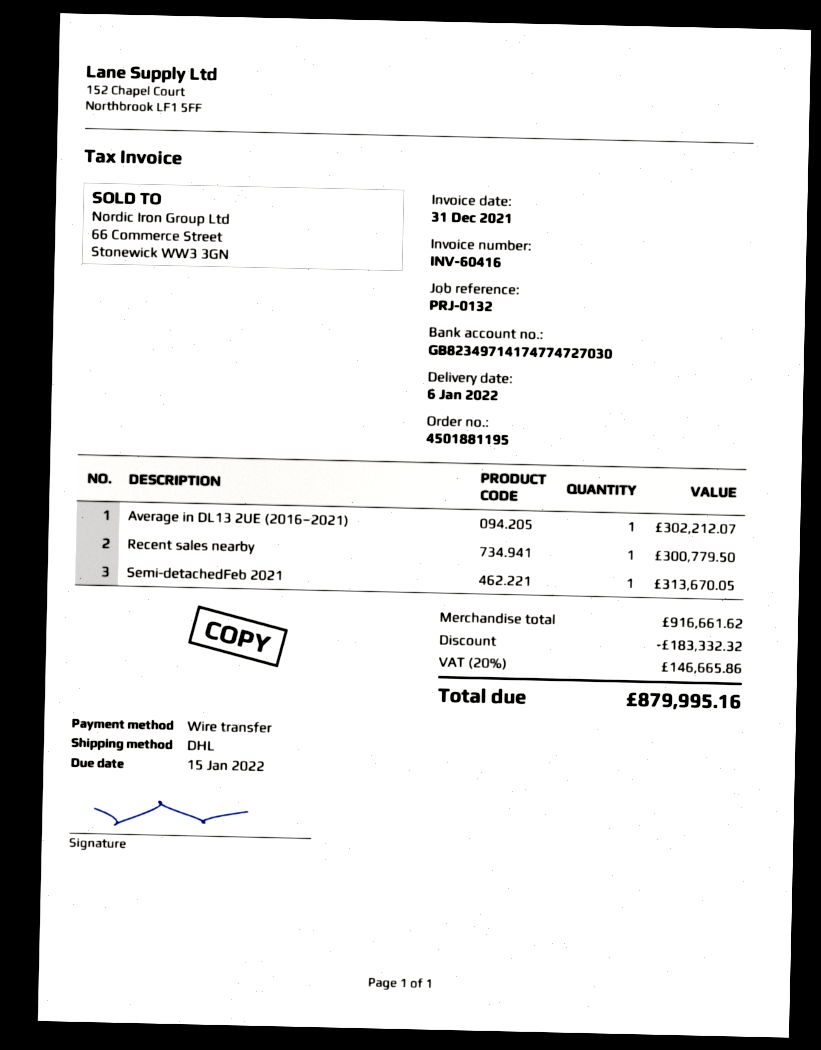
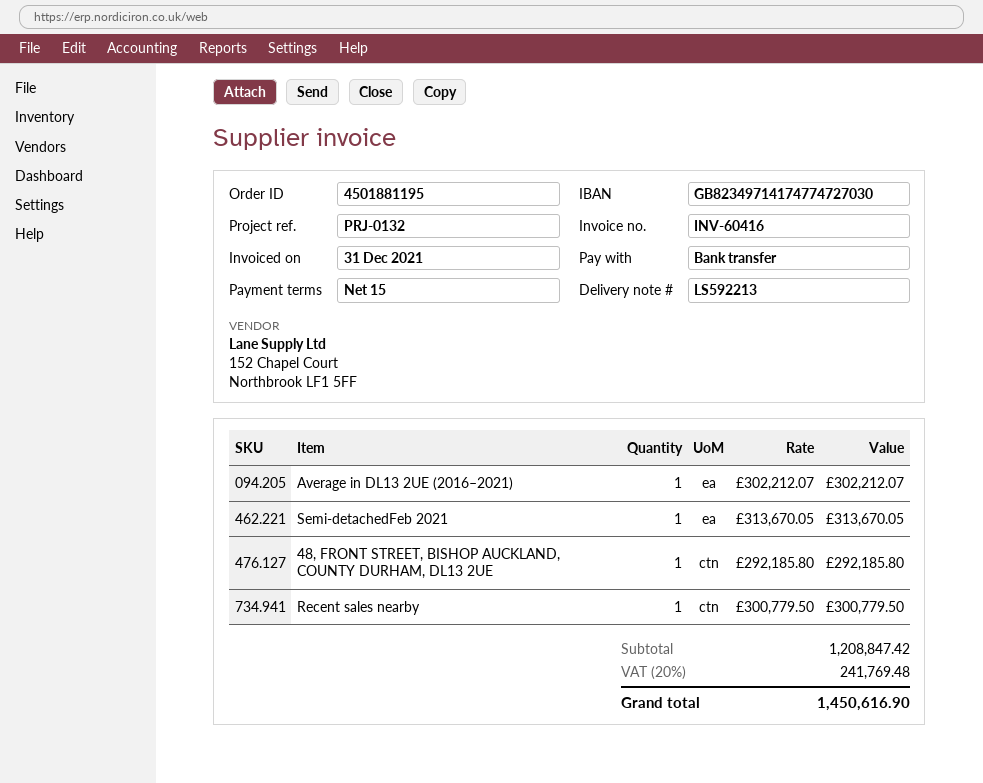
48, FRONT STREET, BISHOP AUCKLAND, COUNTY DURHAM, DL13 2UE: none -> 1 for 292185.80
subtotal: 916661.62 -> 1208847.42
discount: 183332.32 -> none
tax: 20% = 146665.86 -> 20% = 241769.48
total: 879995.16 -> 1450616.90

